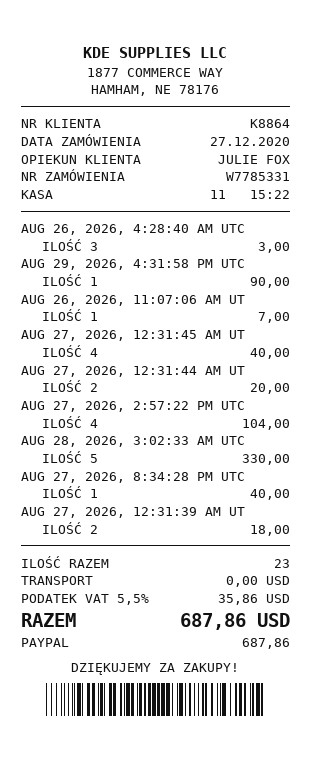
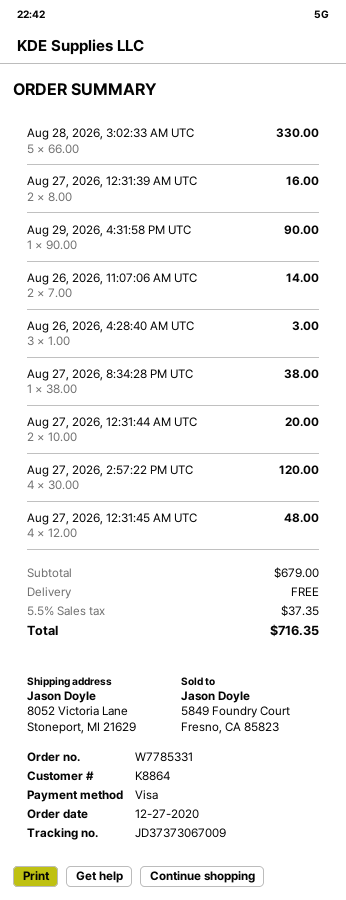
payment method: PayPal -> Visa
AUG 26, 2026, 11:07:06 AM UT: 1 for 7.00 -> 2 for 14.00
AUG 27, 2026, 12:31:45 AM UT: 4 for 40.00 -> 4 for 48.00
AUG 27, 2026, 2:57:22 PM UTC: 4 for 104.00 -> 4 for 120.00
AUG 27, 2026, 8:34:28 PM UTC: 1 for 40.00 -> 1 for 38.00
AUG 27, 2026, 12:31:39 AM UT: 2 for 18.00 -> 2 for 16.00
tax: 5.5% = 35.86 -> 5.5% = 37.35
total: 687.86 -> 716.35

